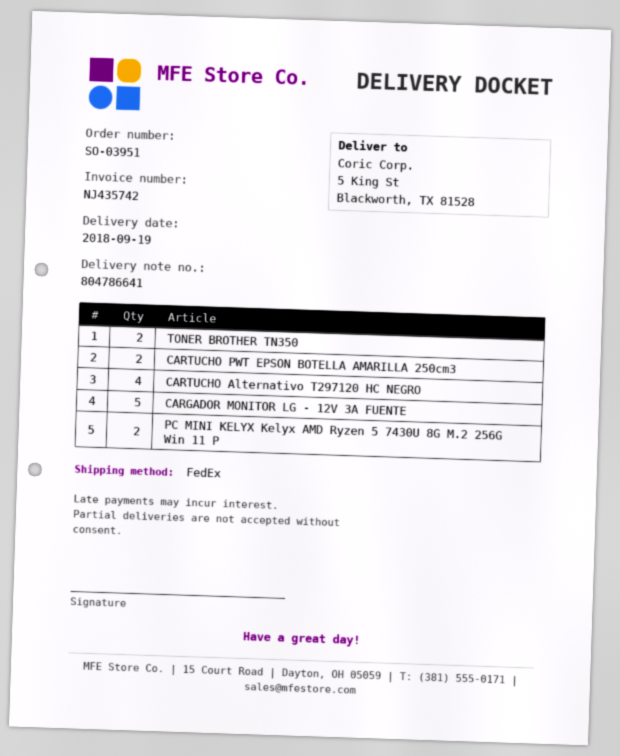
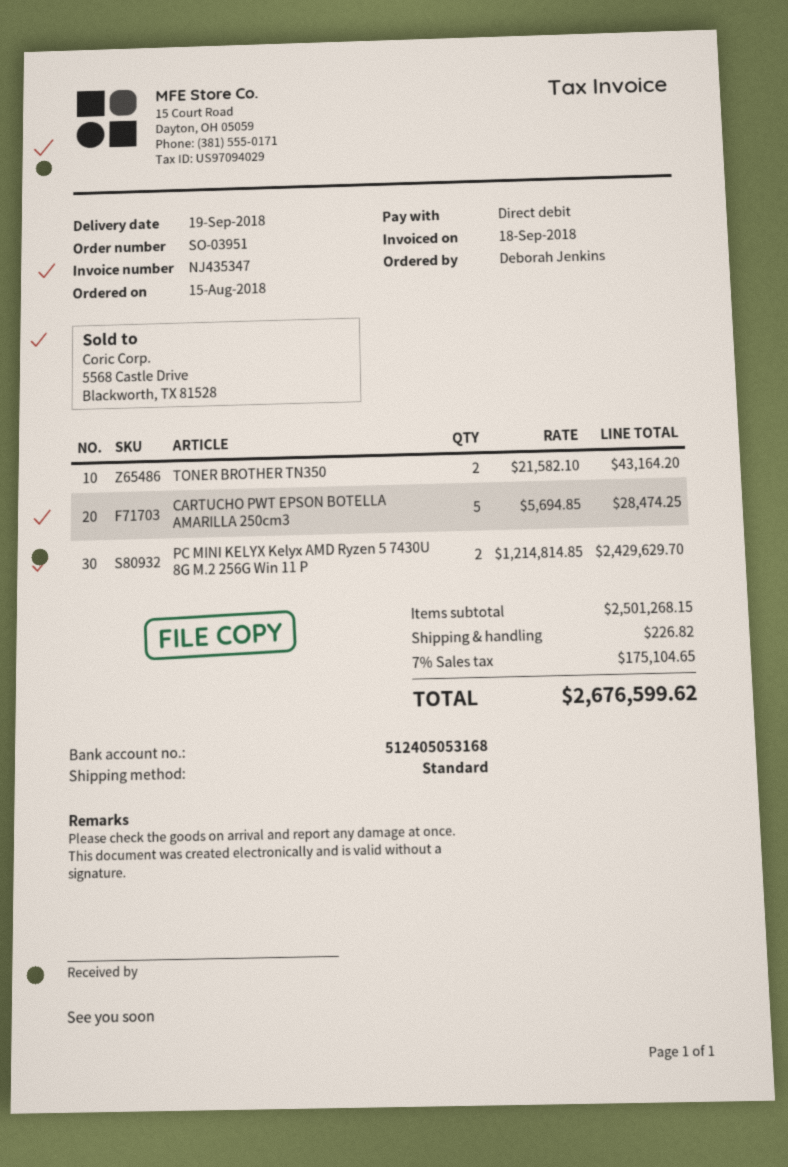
invoice number: NJ435742 -> NJ435347
shipping method: FedEx -> standard
CARTUCHO PWT EPSON BOTELLA AMARILLA 250cm3: 2 -> 5
CARTUCHO Alternativo T297120 HC NEGRO: 4 -> none
CARGADOR MONITOR LG - 12V 3A FUENTE: 5 -> none

